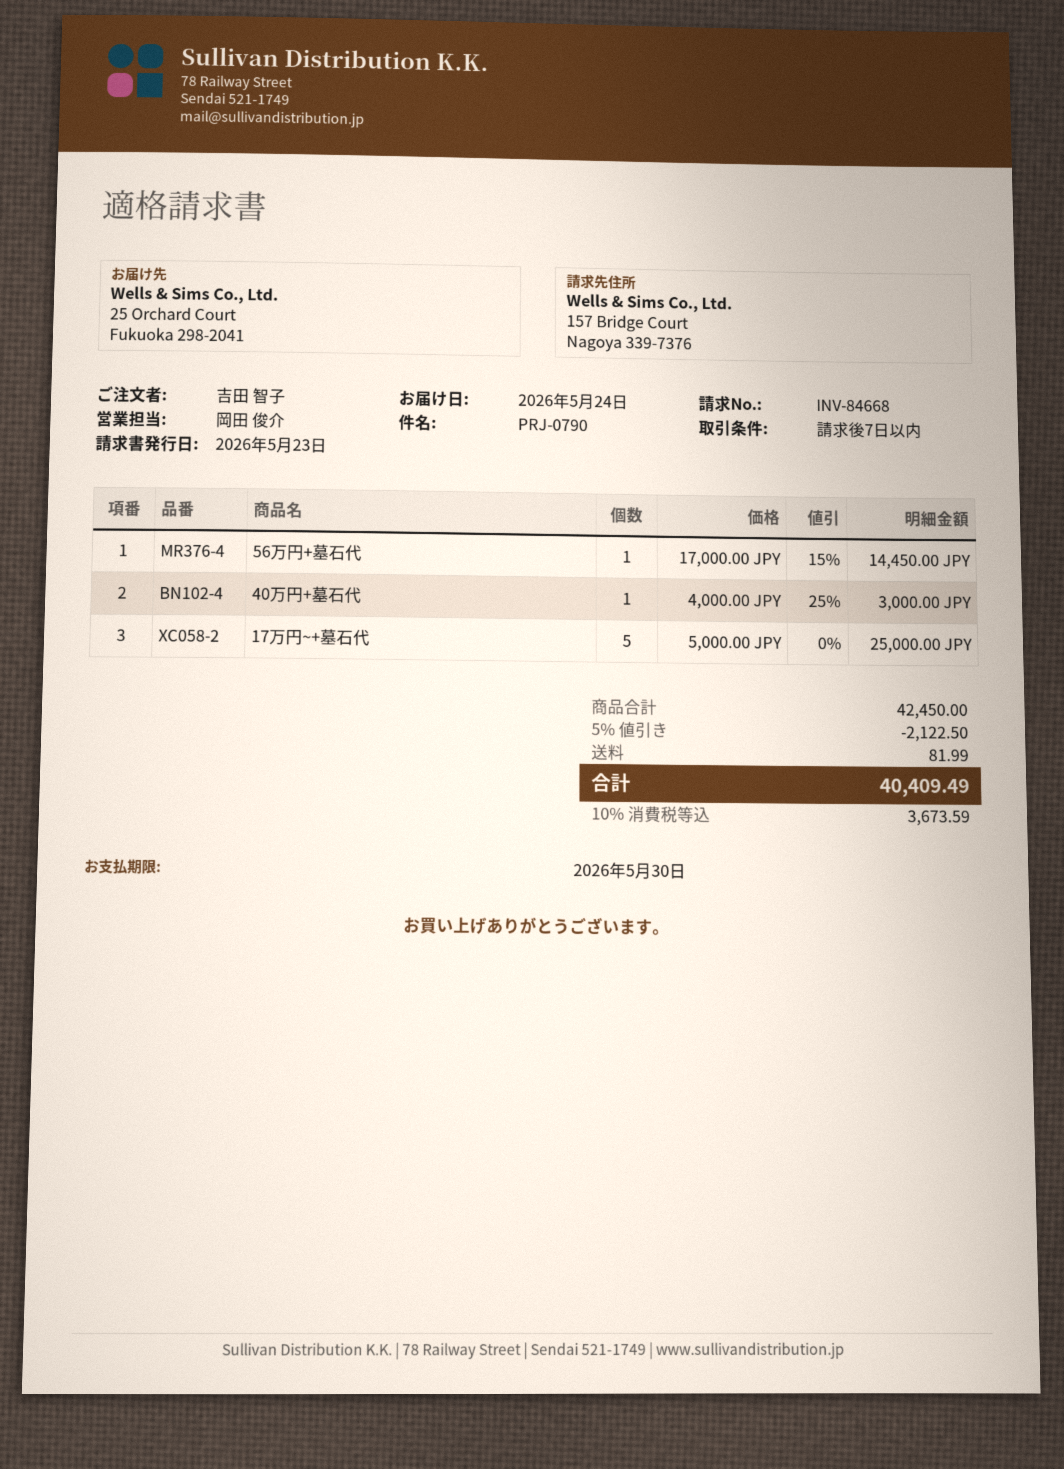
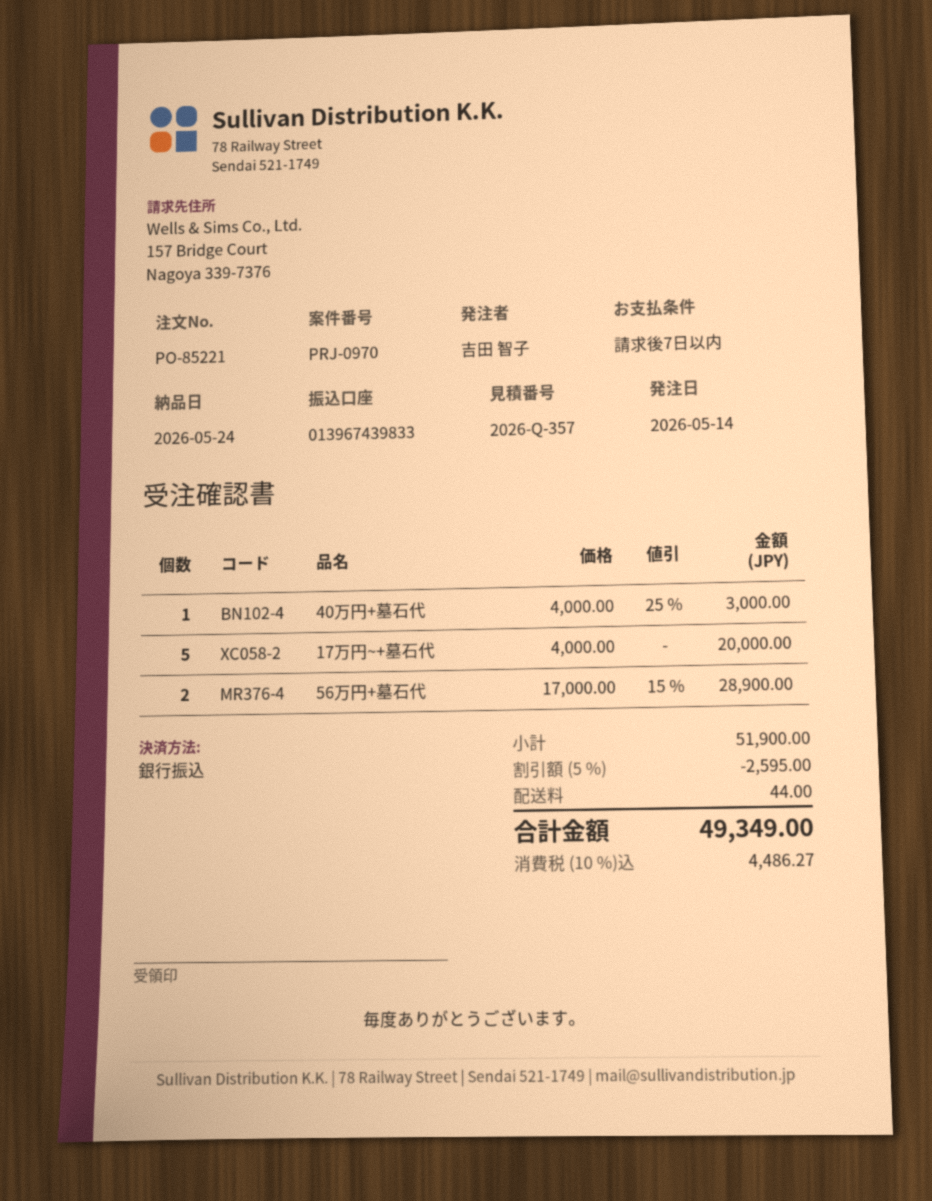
reference: PRJ-0790 -> PRJ-0970
56万円+墓石代: 1 x 17000.00 - 15% = 14450.00 -> 2 x 17000.00 - 15% = 28900.00
17万円~+墓石代: 5 x 5000.00 = 25000.00 -> 5 x 4000.00 = 20000.00
subtotal: 42450.00 -> 51900.00
discount: 5% = 2122.50 -> 5% = 2595.00
shipping: 81.99 -> 44.00
tax: 10% = 3673.59 -> 10% = 4486.27
total: 40409.49 -> 49349.00

